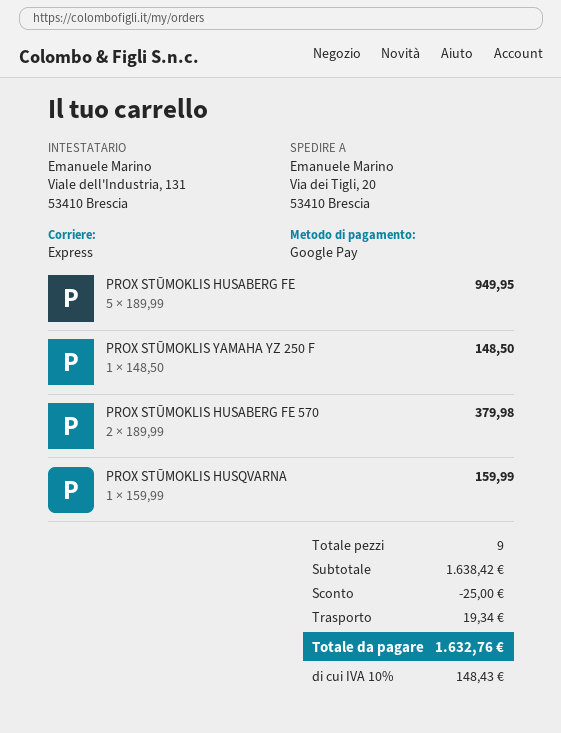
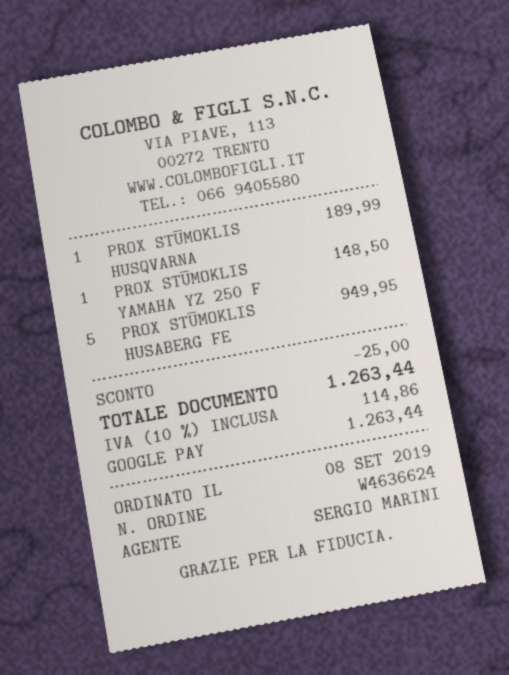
PROX STŪMOKLIS HUSABERG FE 570: 2 for 379.98 -> none
PROX STŪMOKLIS HUSQVARNA: 1 for 159.99 -> 1 for 189.99
shipping: 19.34 -> none
tax: 10% = 148.43 -> 10% = 114.86
total: 1632.76 -> 1263.44

